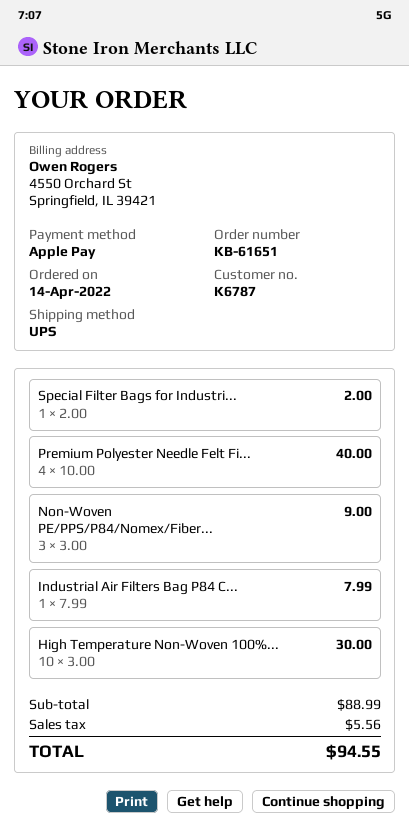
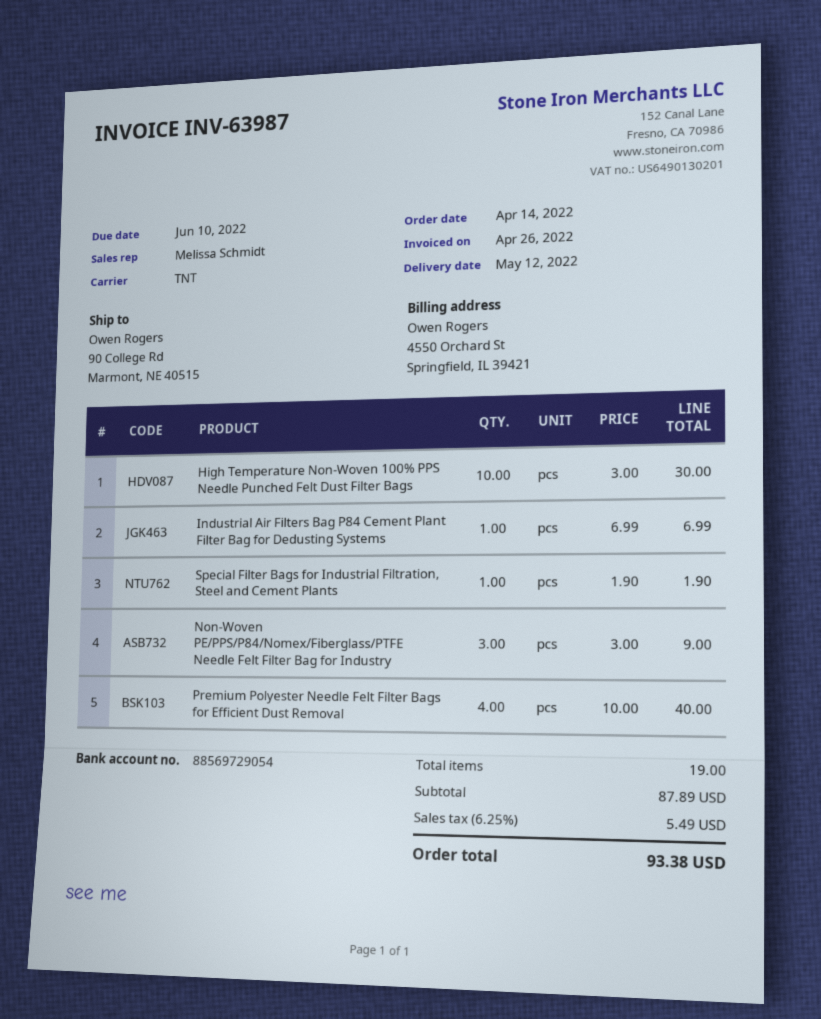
shipping method: UPS -> TNT
Special Filter Bags for Industri...: 1 x 2.00 = 2.00 -> 1 x 1.90 = 1.90
Industrial Air Filters Bag P84 C...: 1 x 7.99 = 7.99 -> 1 x 6.99 = 6.99
subtotal: 88.99 -> 87.89
tax: 5.56 -> 5.49
total: 94.55 -> 93.38

